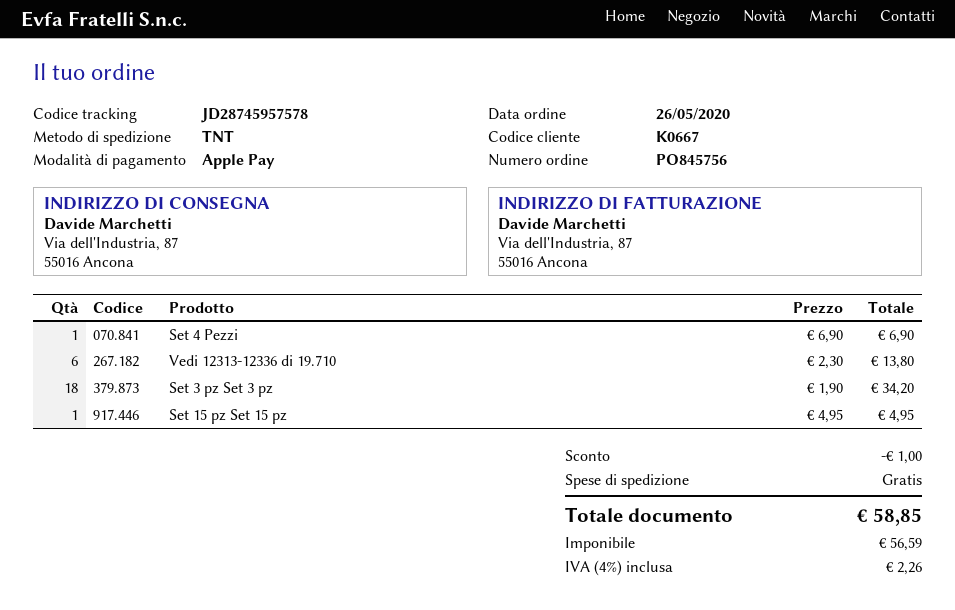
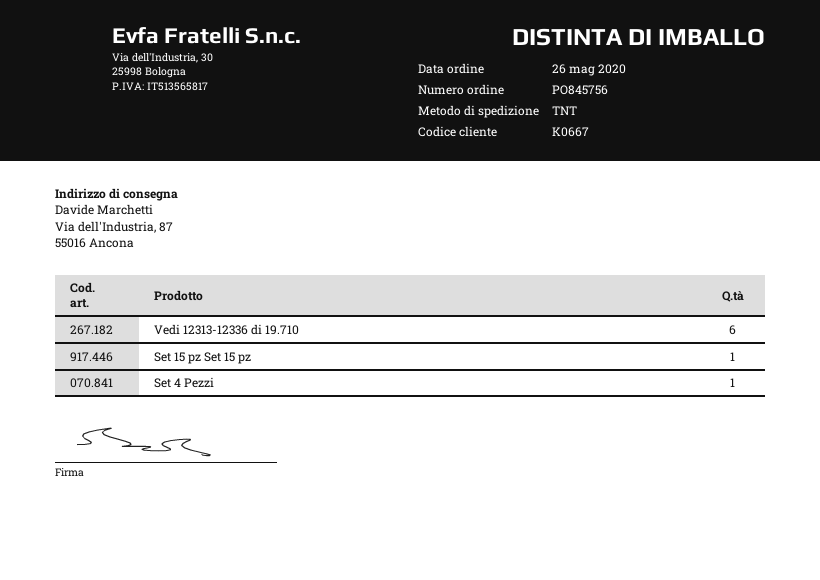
Set 3 pz Set 3 pz: 18 -> none

